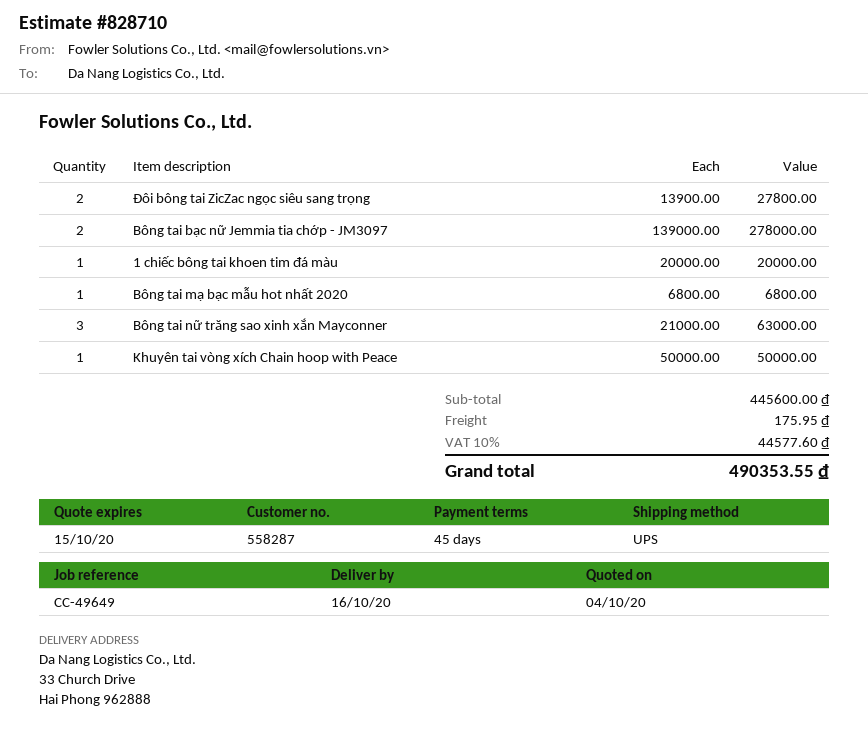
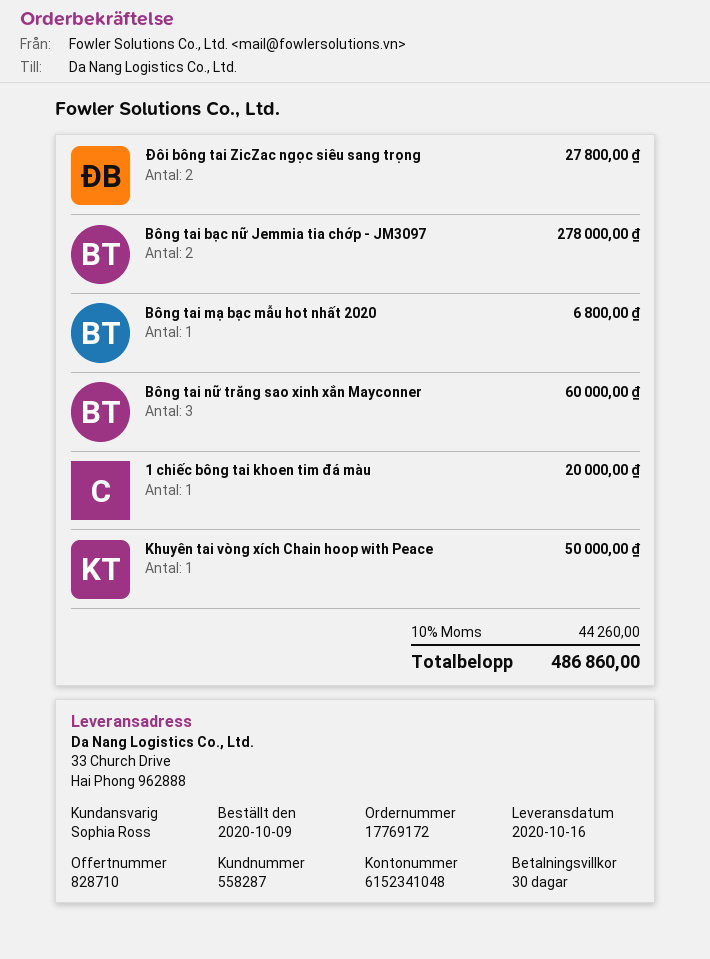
payment terms: 45 days -> 30 days
Bông tai nữ trăng sao xinh xắn Mayconner: 3 for 63000.00 -> 3 for 60000.00
shipping: 175.95 -> none
tax: 10% = 44577.60 -> 10% = 44260.00
total: 490353.55 -> 486860.00

